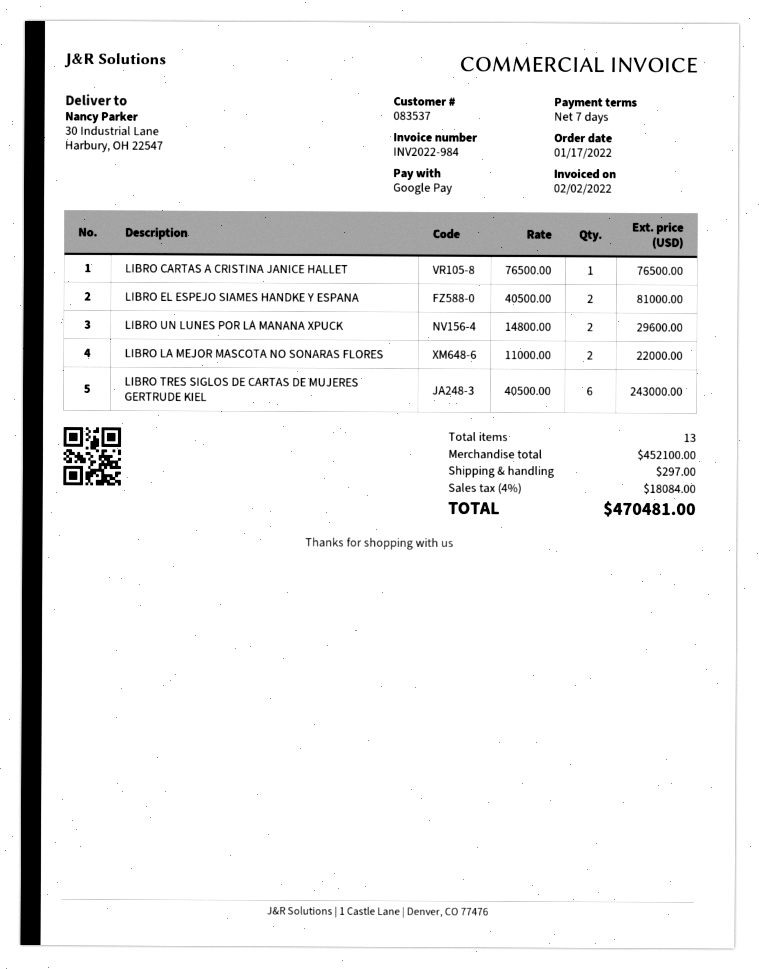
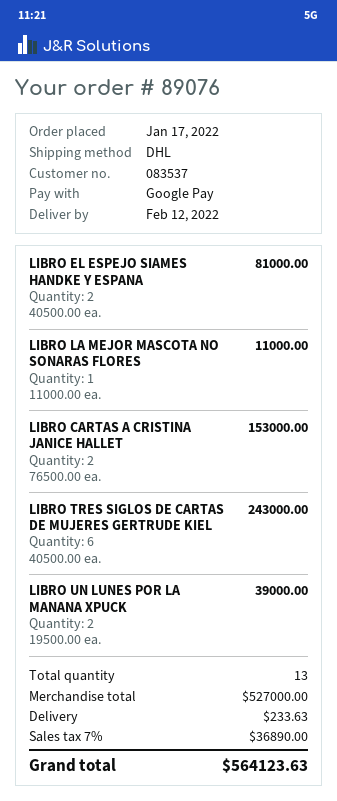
LIBRO CARTAS A CRISTINA JANICE HALLET: 1 x 76500.00 = 76500.00 -> 2 x 76500.00 = 153000.00
LIBRO UN LUNES POR LA MANANA XPUCK: 2 x 14800.00 = 29600.00 -> 2 x 19500.00 = 39000.00
LIBRO LA MEJOR MASCOTA NO SONARAS FLORES: 2 x 11000.00 = 22000.00 -> 1 x 11000.00 = 11000.00
subtotal: 452100.00 -> 527000.00
shipping: 297.00 -> 233.63
tax: 4% = 18084.00 -> 7% = 36890.00
total: 470481.00 -> 564123.63

